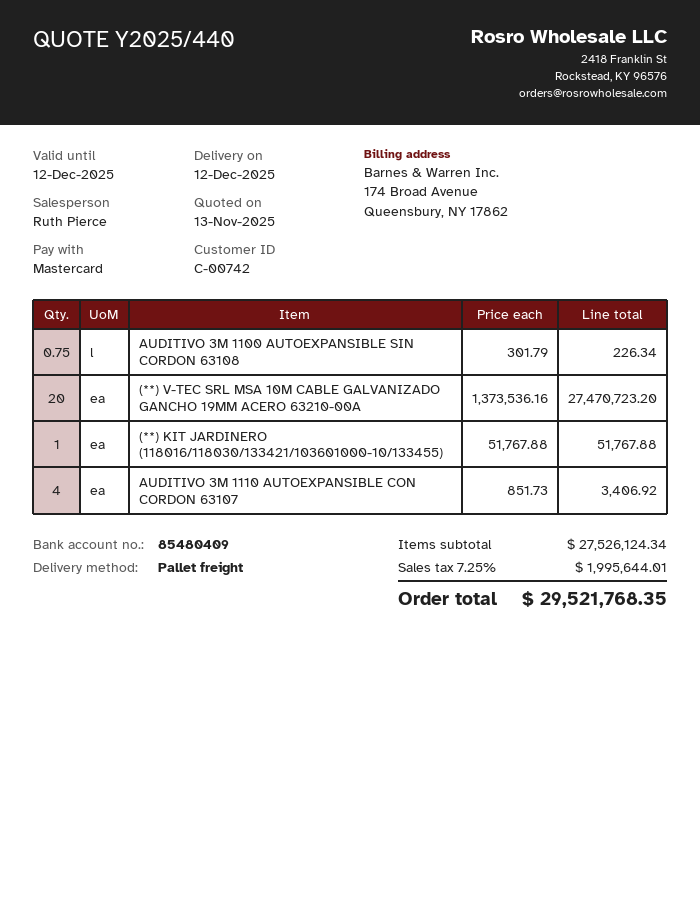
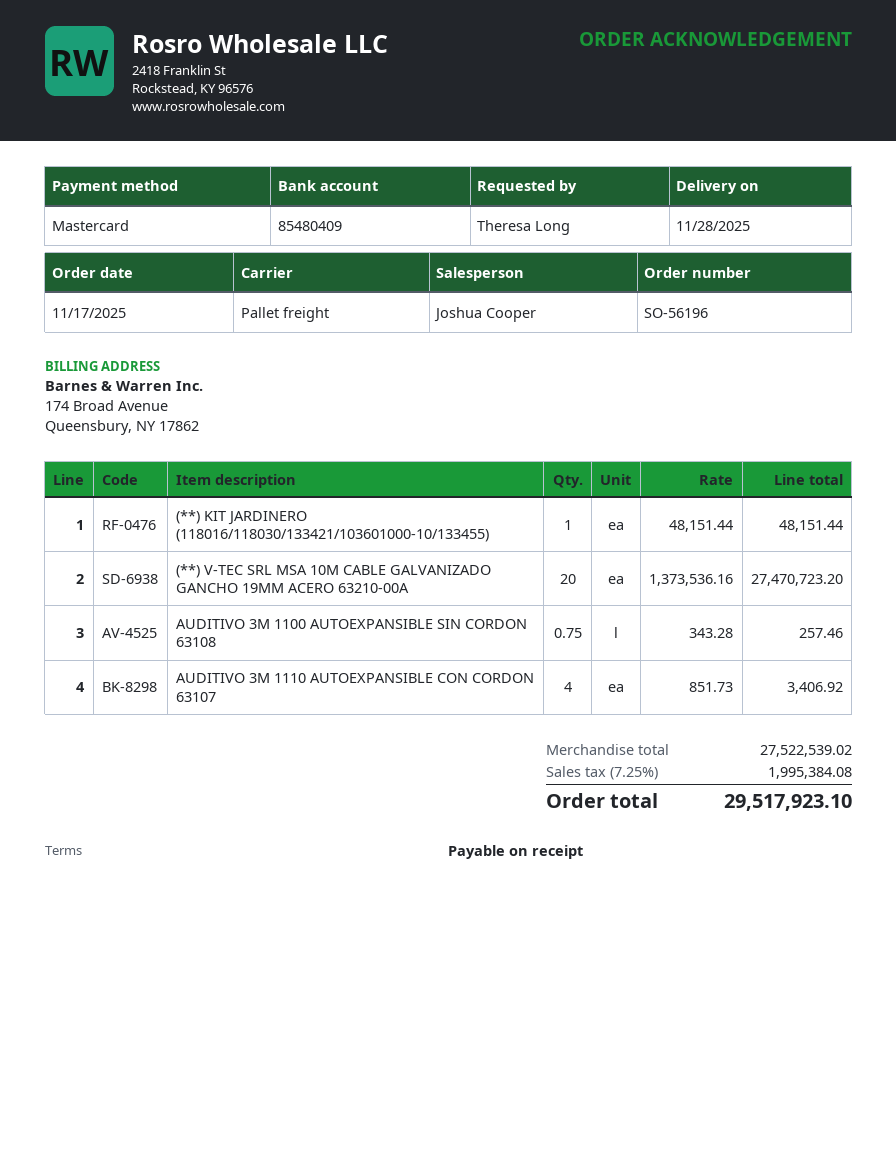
delivery date: 2025-12-12 -> 2025-11-28
sales rep: Ruth Pierce -> Joshua Cooper
AUDITIVO 3M 1100 AUTOEXPANSIBLE SIN CORDON 63108: 0.75 x 301.79 = 226.34 -> 0.75 x 343.28 = 257.46
(**) KIT JARDINERO (118016/118030/133421/103601000-10/133455): 1 x 51767.88 = 51767.88 -> 1 x 48151.44 = 48151.44
subtotal: 27526124.34 -> 27522539.02
tax: 7.25% = 1995644.01 -> 7.25% = 1995384.08
total: 29521768.35 -> 29517923.10

